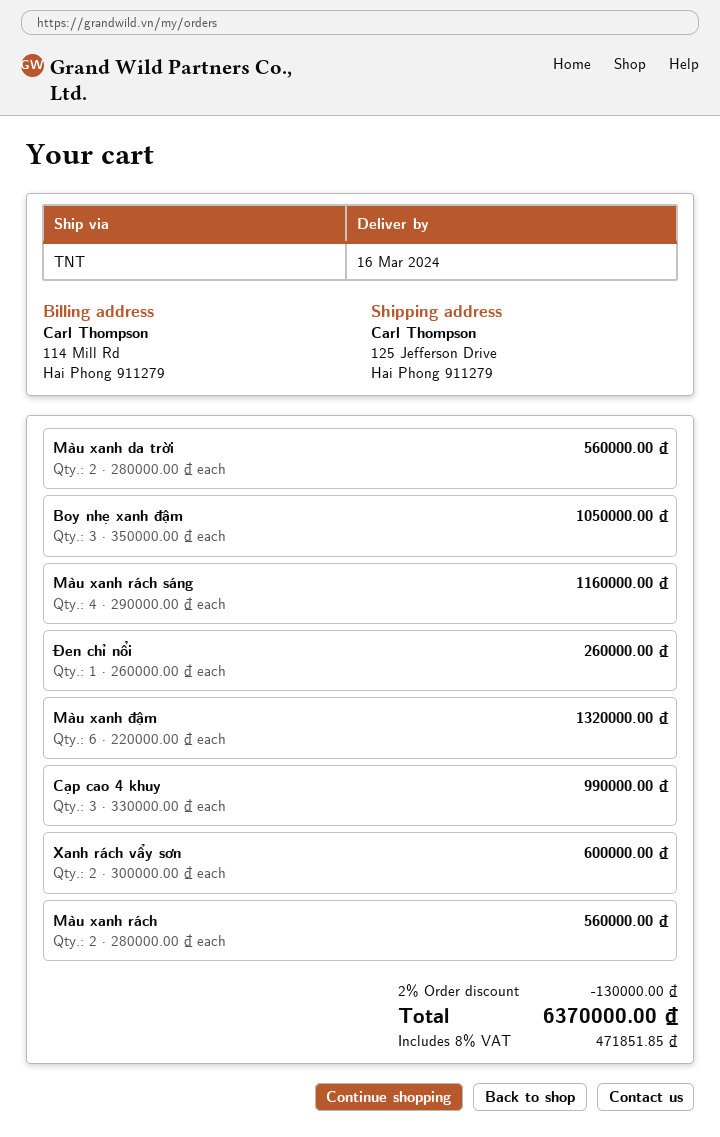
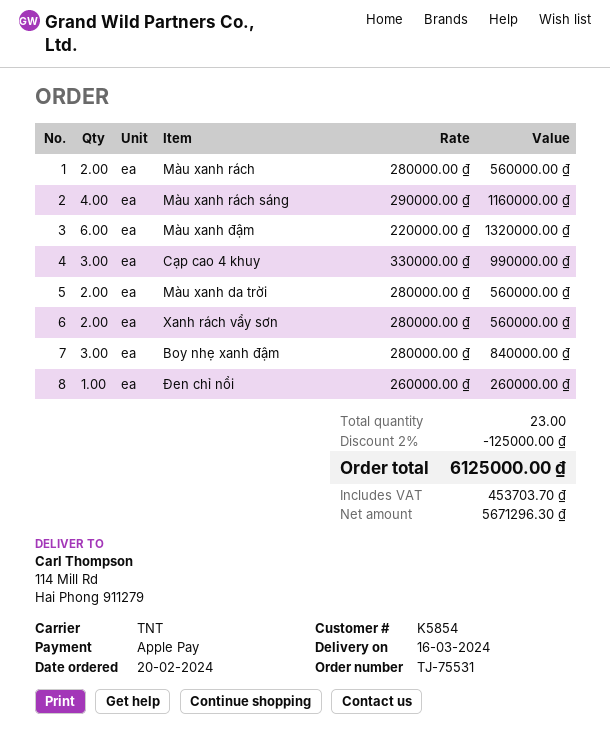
ship to: 125 Jefferson Drive, Hai Phong 911279 -> 114 Mill Rd, Hai Phong 911279
Boy nhẹ xanh đậm: 3 x 350000.00 = 1050000.00 -> 3 x 280000.00 = 840000.00
Xanh rách vẩy sơn: 2 x 300000.00 = 600000.00 -> 2 x 280000.00 = 560000.00
discount: 2% = 130000.00 -> 2% = 125000.00
tax: 471851.85 -> 453703.70
total: 6370000.00 -> 6125000.00

